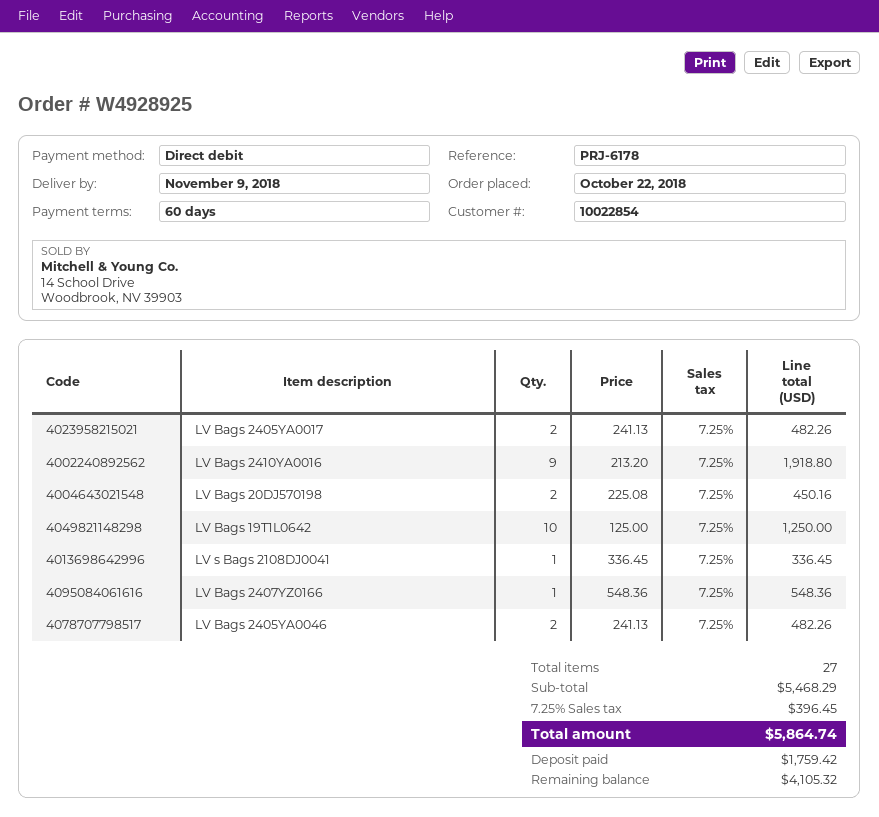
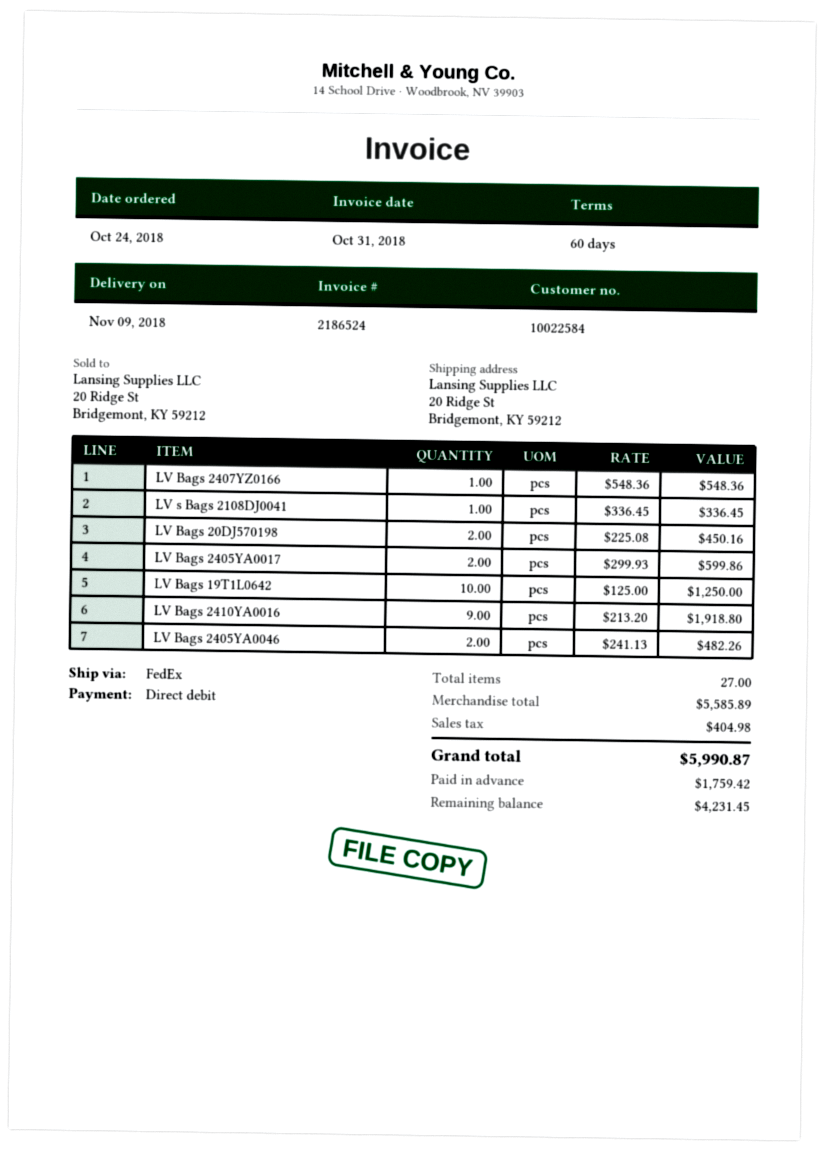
order date: 2018-10-22 -> 2018-10-24
customer number: 10022854 -> 10022584
LV Bags 2405YA0017: 2 x 241.13 = 482.26 -> 2 x 299.93 = 599.86
subtotal: 5468.29 -> 5585.89
tax: 396.45 -> 404.98
total: 5864.74 -> 5990.87
balance: 4105.32 -> 4231.45

